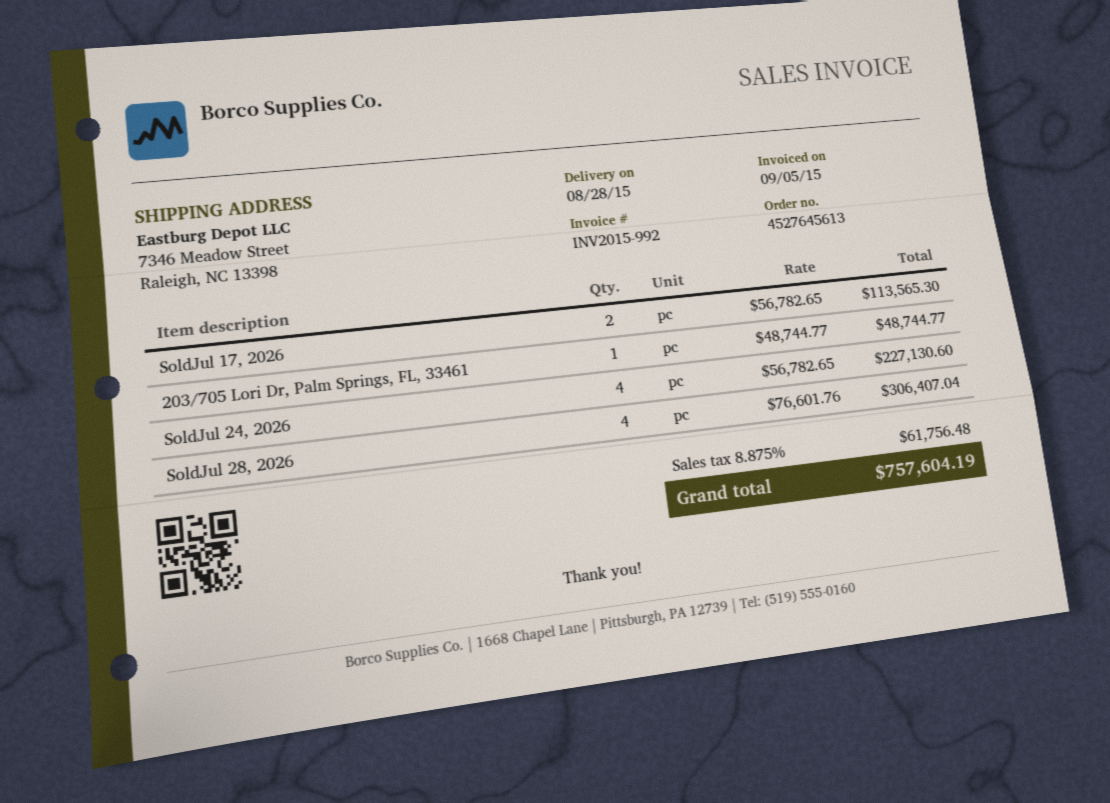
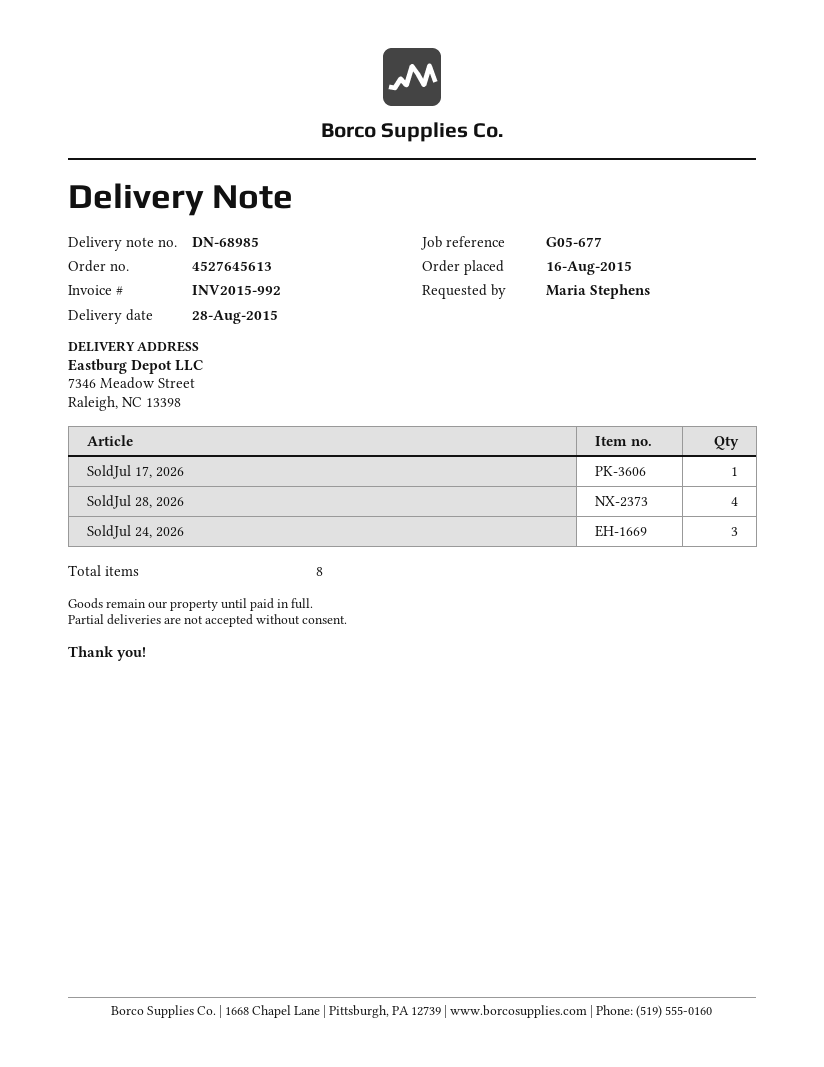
SoldJul 17, 2026: 2 -> 1
203/705 Lori Dr, Palm Springs, FL, 33461: 1 -> none
SoldJul 24, 2026: 4 -> 3

